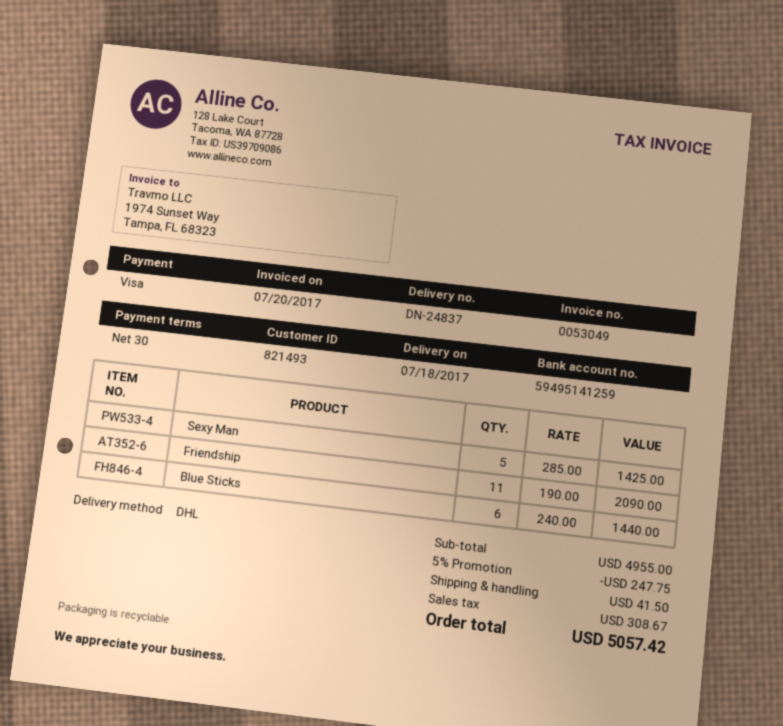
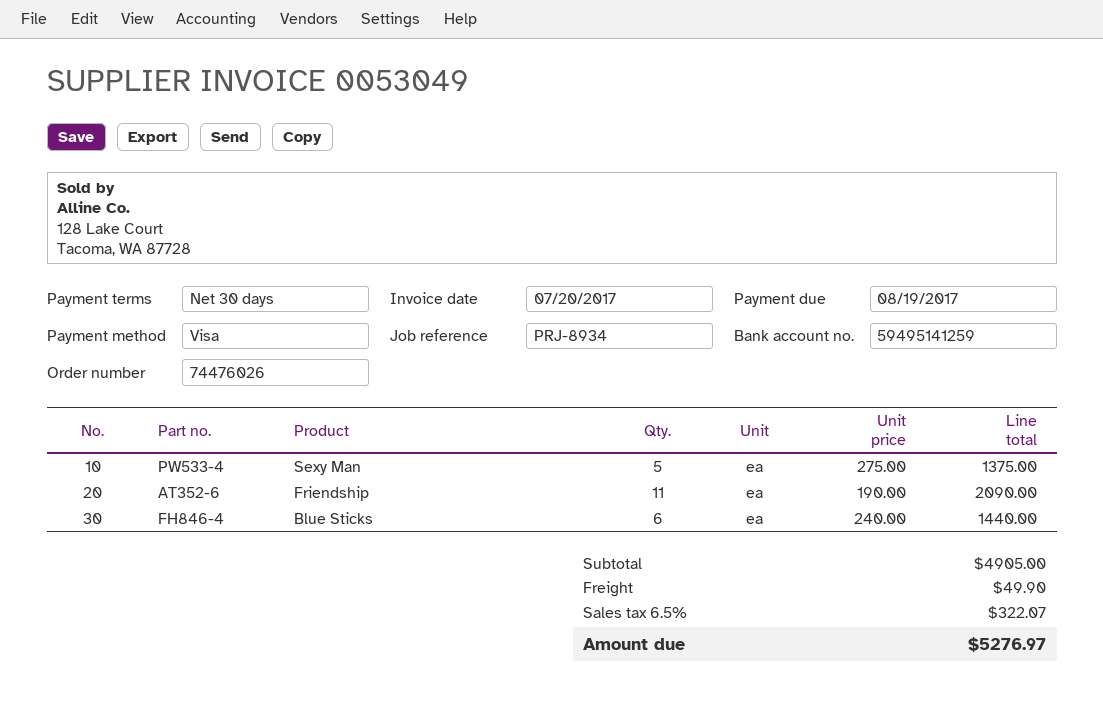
Sexy Man: 5 x 285.00 = 1425.00 -> 5 x 275.00 = 1375.00
subtotal: 4955.00 -> 4905.00
discount: 5% = 247.75 -> none
shipping: 41.50 -> 49.90
tax: 308.67 -> 322.07
total: 5057.42 -> 5276.97

